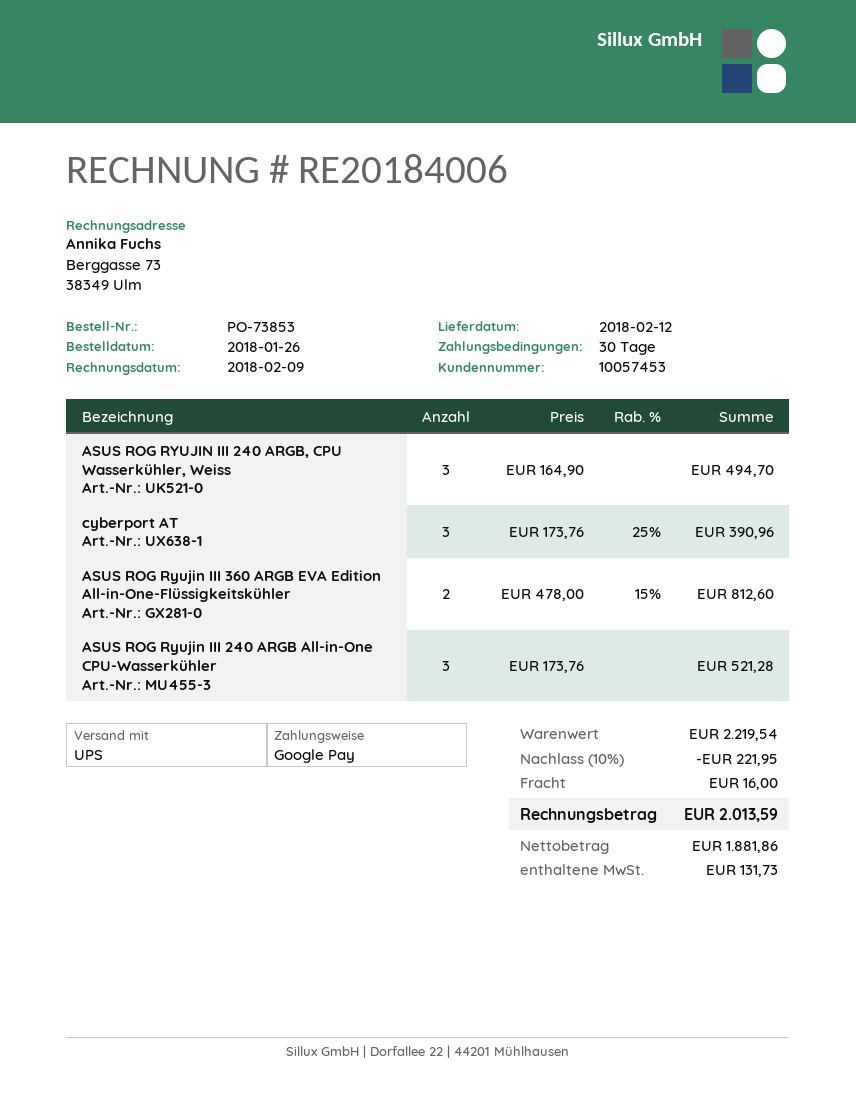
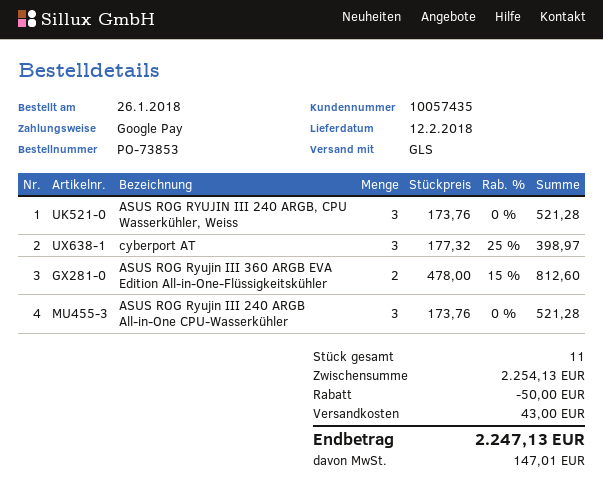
customer number: 10057453 -> 10057435
shipping method: UPS -> GLS
ASUS ROG RYUJIN III 240 ARGB, CPU Wasserkühler, Weiss: 3 x 164.90 = 494.70 -> 3 x 173.76 = 521.28
cyberport AT: 3 x 173.76 - 25% = 390.96 -> 3 x 177.32 - 25% = 398.97
subtotal: 2219.54 -> 2254.13
discount: 221.95 -> 50.00
shipping: 16.00 -> 43.00
tax: 131.73 -> 147.01
total: 2013.59 -> 2247.13

